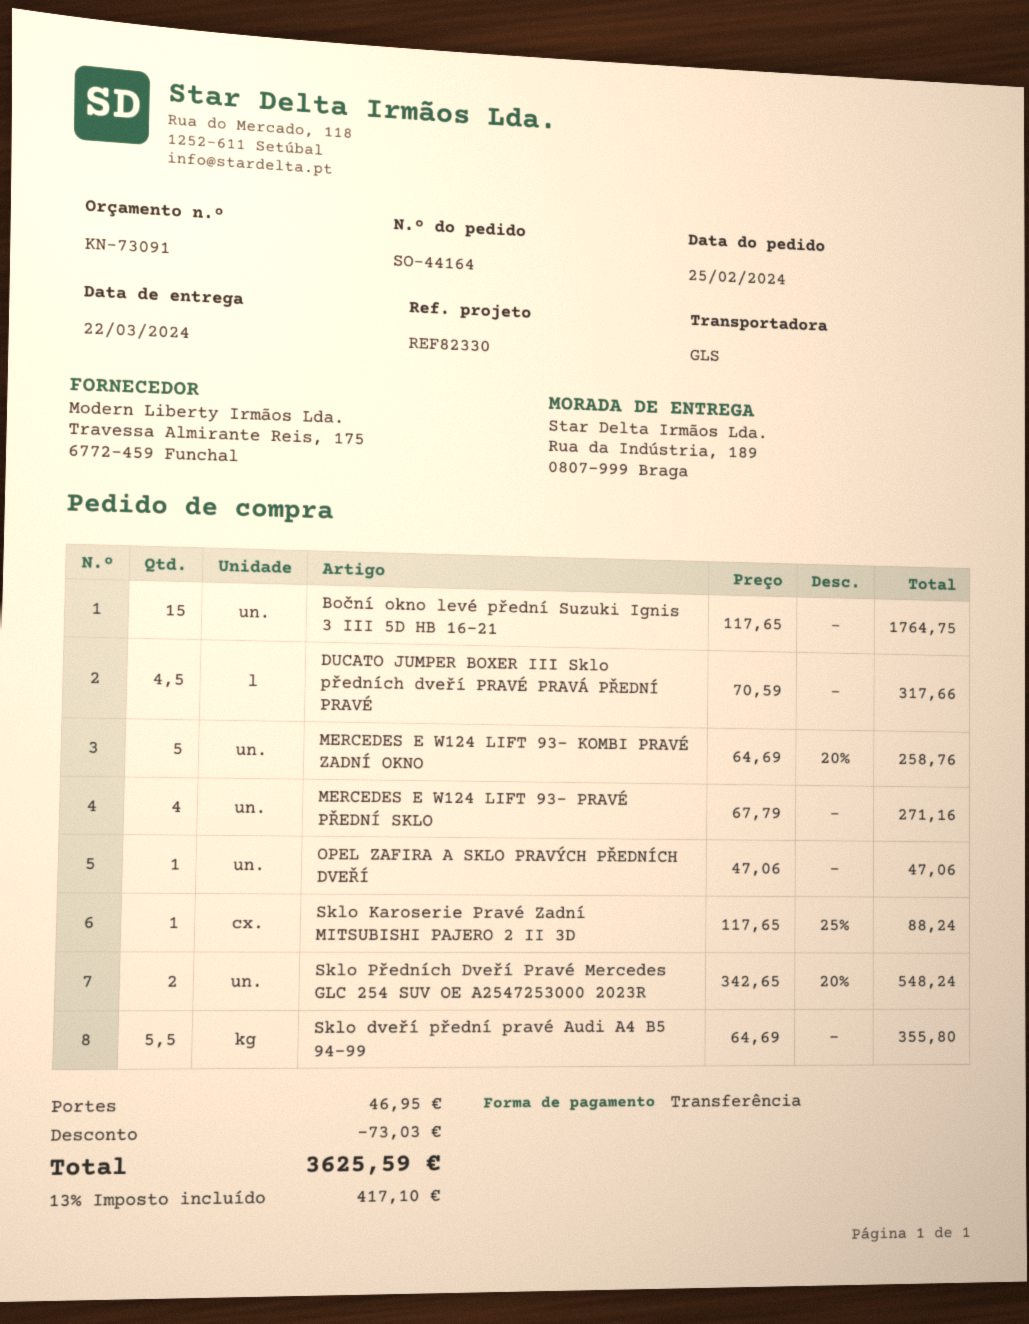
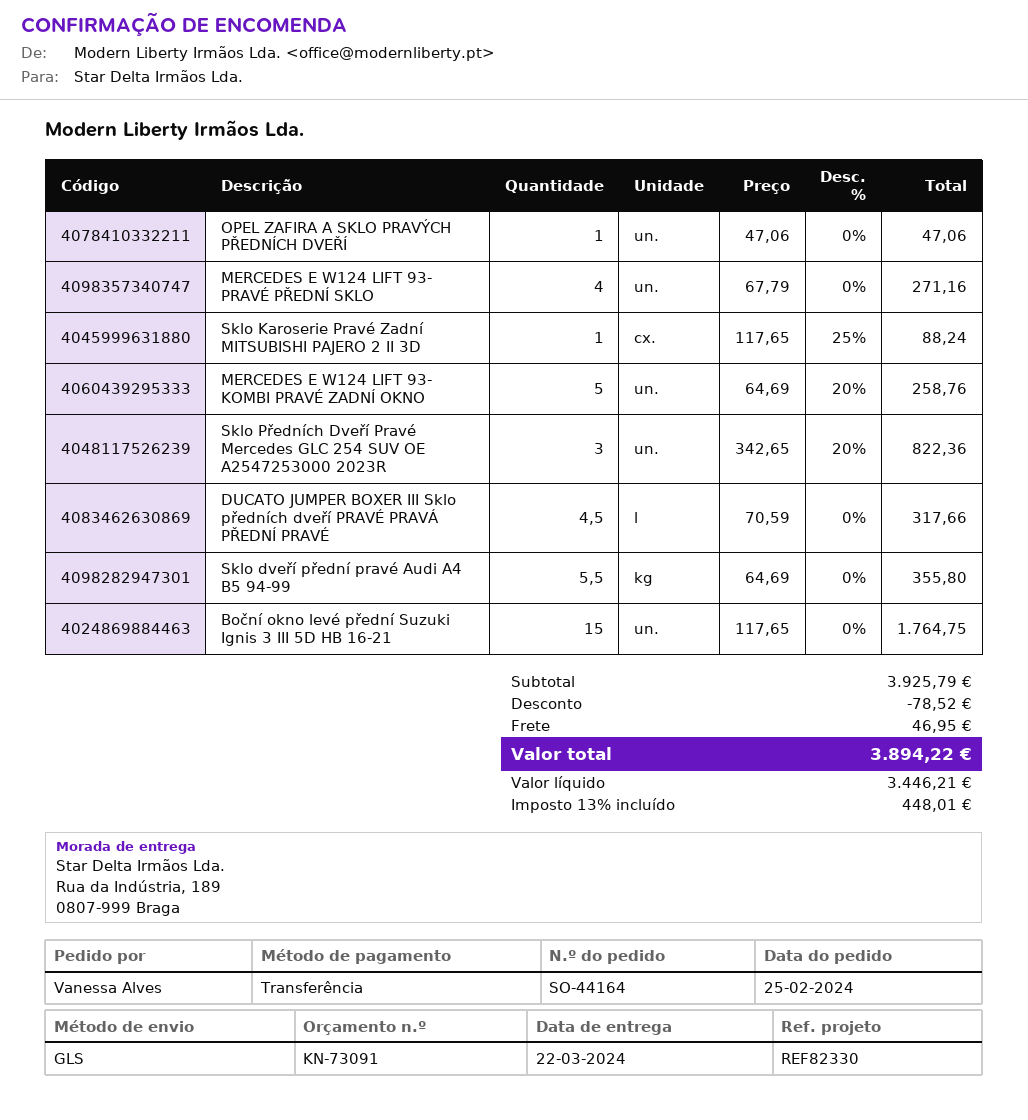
Sklo Předních Dveří Pravé Mercedes GLC 254 SUV OE A2547253000 2023R: 2 x 342.65 - 20% = 548.24 -> 3 x 342.65 - 20% = 822.36
discount: 73.03 -> 78.52
tax: 13% = 417.10 -> 13% = 448.01
total: 3625.59 -> 3894.22

